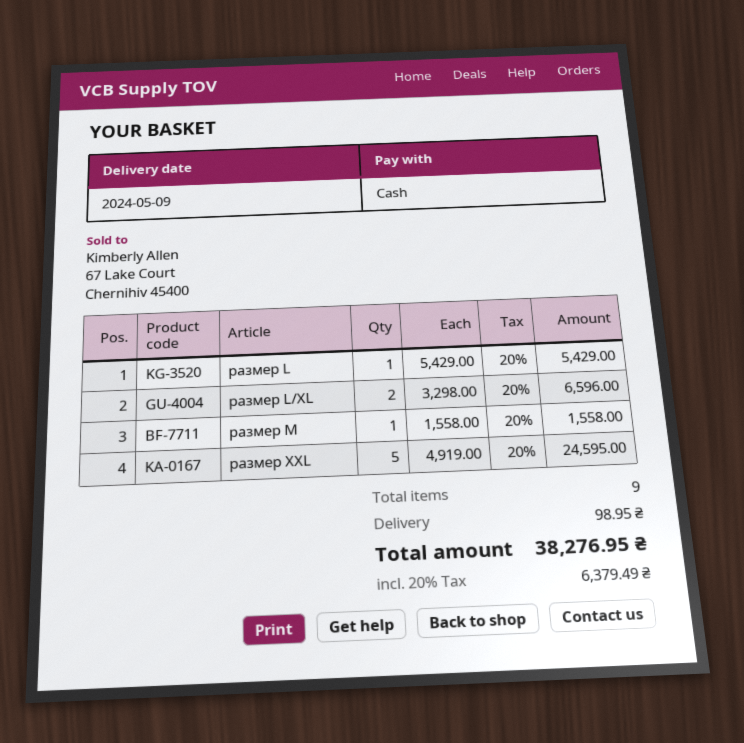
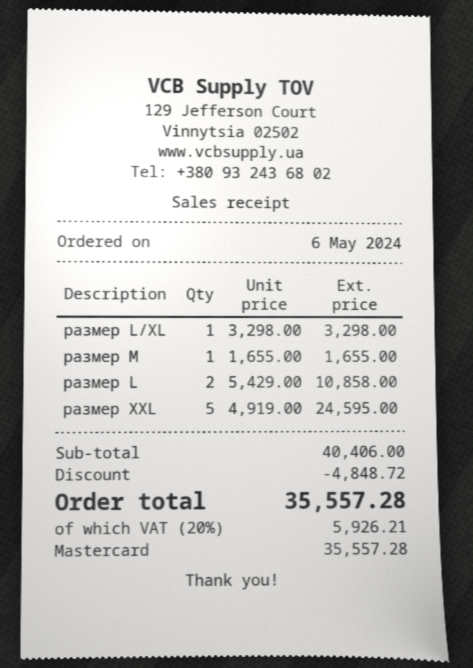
payment method: cash -> Mastercard
размер L: 1 x 5429.00 = 5429.00 -> 2 x 5429.00 = 10858.00
размер L/XL: 2 x 3298.00 = 6596.00 -> 1 x 3298.00 = 3298.00
размер M: 1 x 1558.00 = 1558.00 -> 1 x 1655.00 = 1655.00
discount: none -> 4848.72
shipping: 98.95 -> none
tax: 20% = 6379.49 -> 20% = 5926.21
total: 38276.95 -> 35557.28

